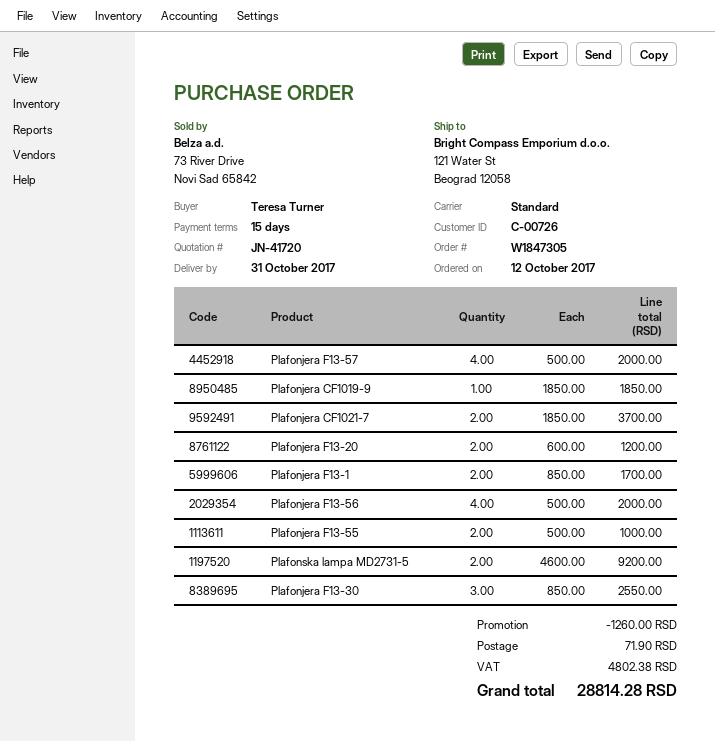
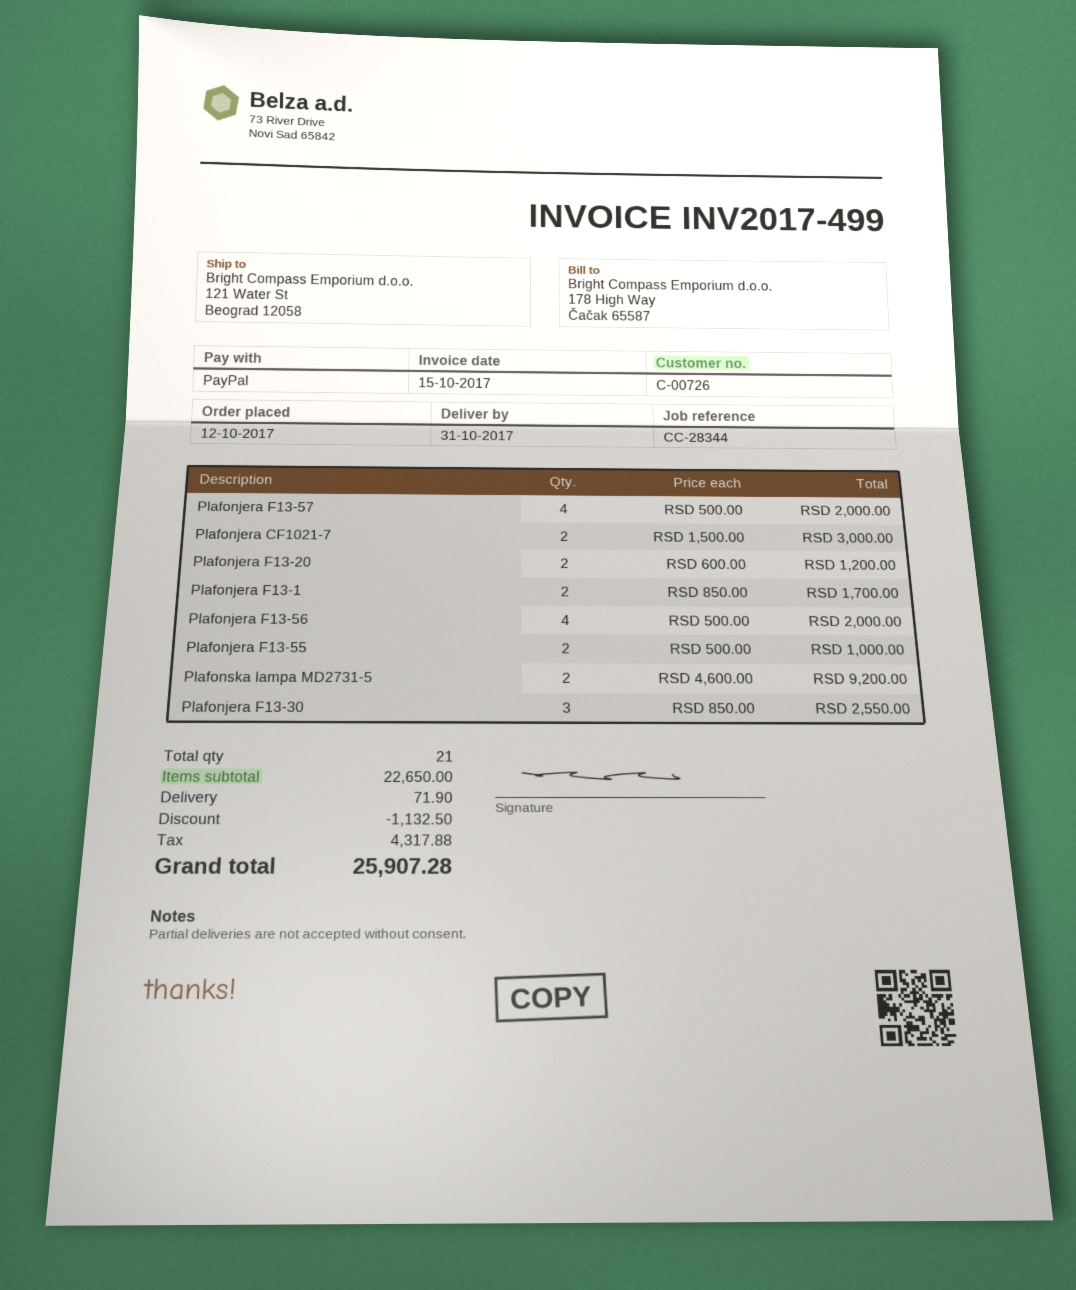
Plafonjera CF1019-9: 1 x 1850.00 = 1850.00 -> none
Plafonjera CF1021-7: 2 x 1850.00 = 3700.00 -> 2 x 1500.00 = 3000.00
discount: 1260.00 -> 1132.50
tax: 4802.38 -> 4317.88
total: 28814.28 -> 25907.28

